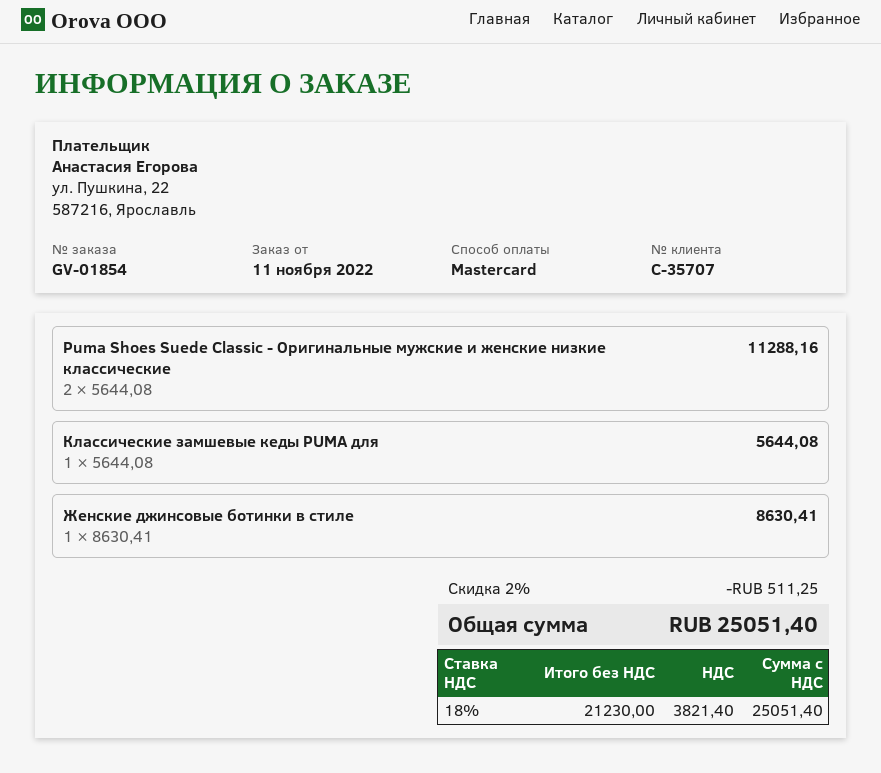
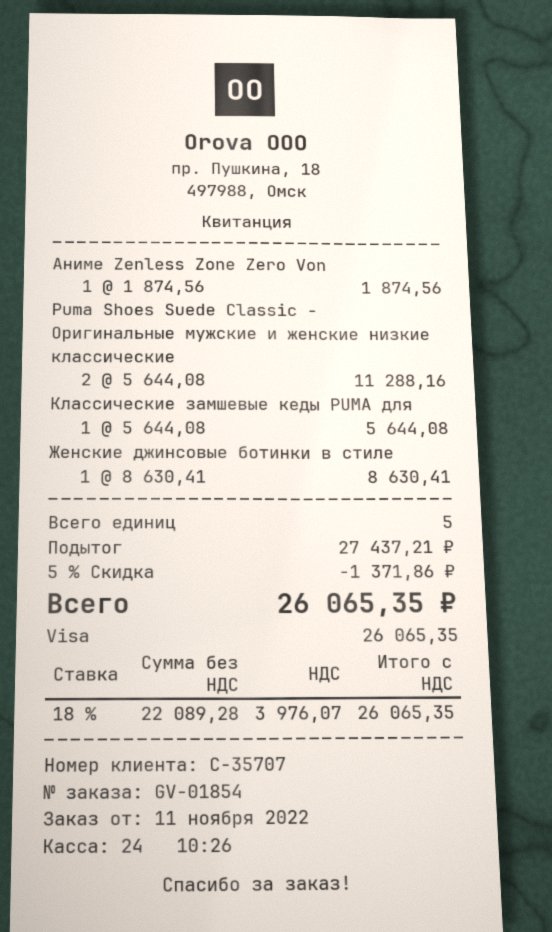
payment method: Mastercard -> Visa
Аниме Zenless Zone Zero Von: none -> 1 x 1874.56 = 1874.56
discount: 2% = 511.25 -> 5% = 1371.86
net: 21230.00 -> 22089.28
tax: 18% = 3821.40 -> 18% = 3976.07
total: 25051.40 -> 26065.35

